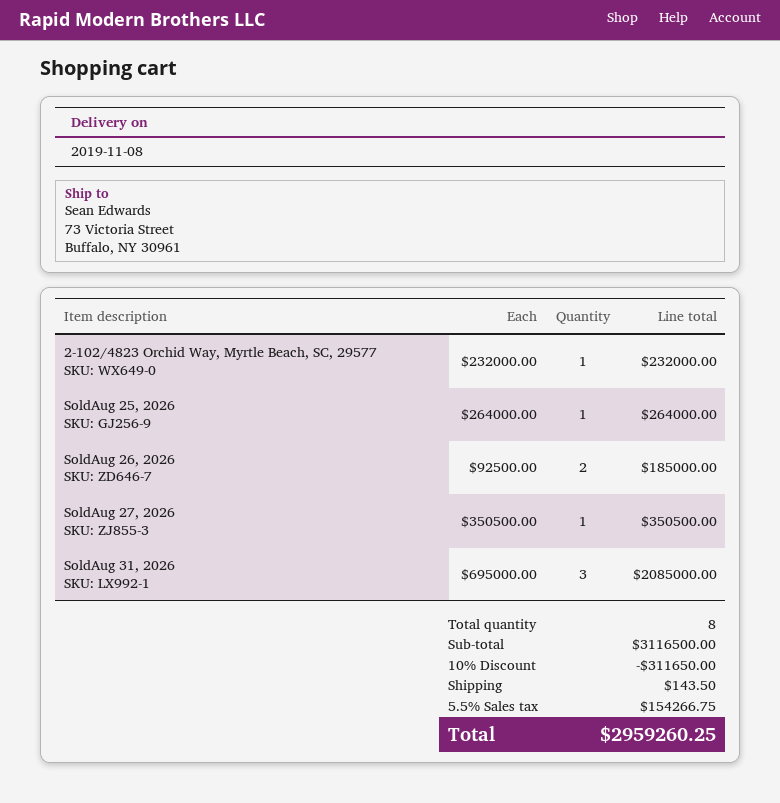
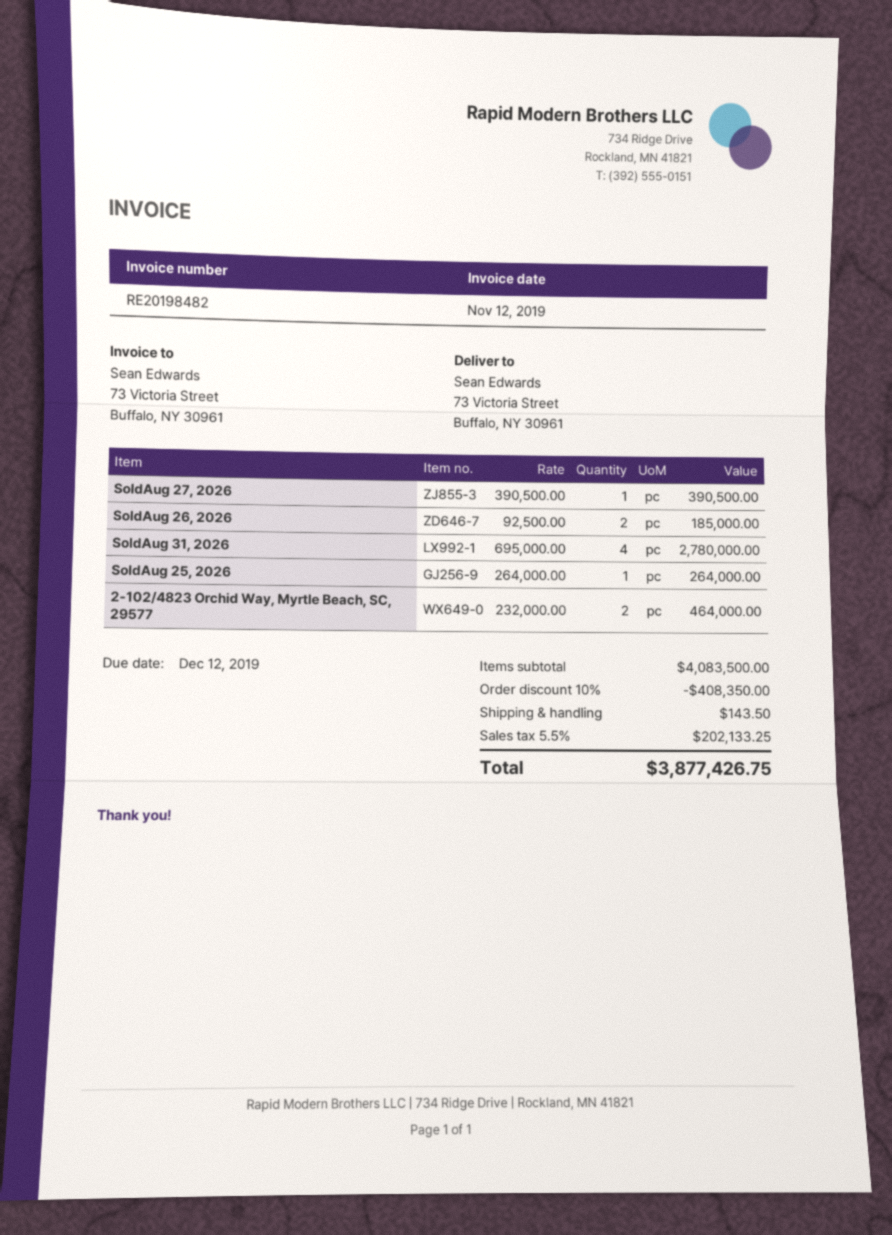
2-102/4823 Orchid Way, Myrtle Beach, SC, 29577: 1 x 232000.00 = 232000.00 -> 2 x 232000.00 = 464000.00
SoldAug 27, 2026: 1 x 350500.00 = 350500.00 -> 1 x 390500.00 = 390500.00
SoldAug 31, 2026: 3 x 695000.00 = 2085000.00 -> 4 x 695000.00 = 2780000.00
subtotal: 3116500.00 -> 4083500.00
discount: 10% = 311650.00 -> 10% = 408350.00
tax: 5.5% = 154266.75 -> 5.5% = 202133.25
total: 2959260.25 -> 3877426.75

